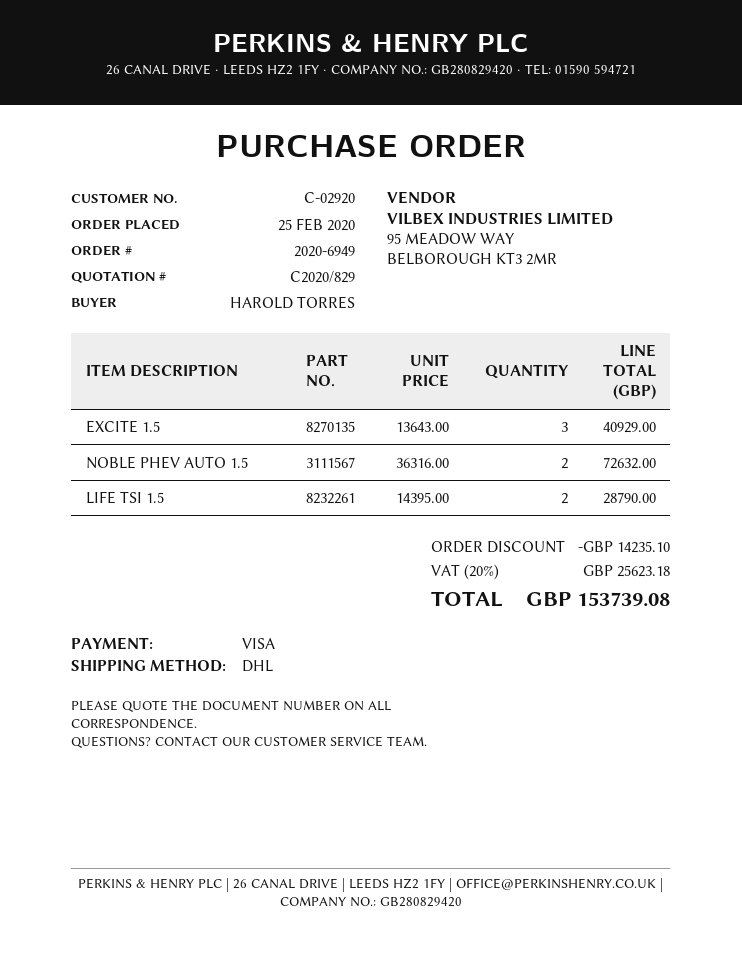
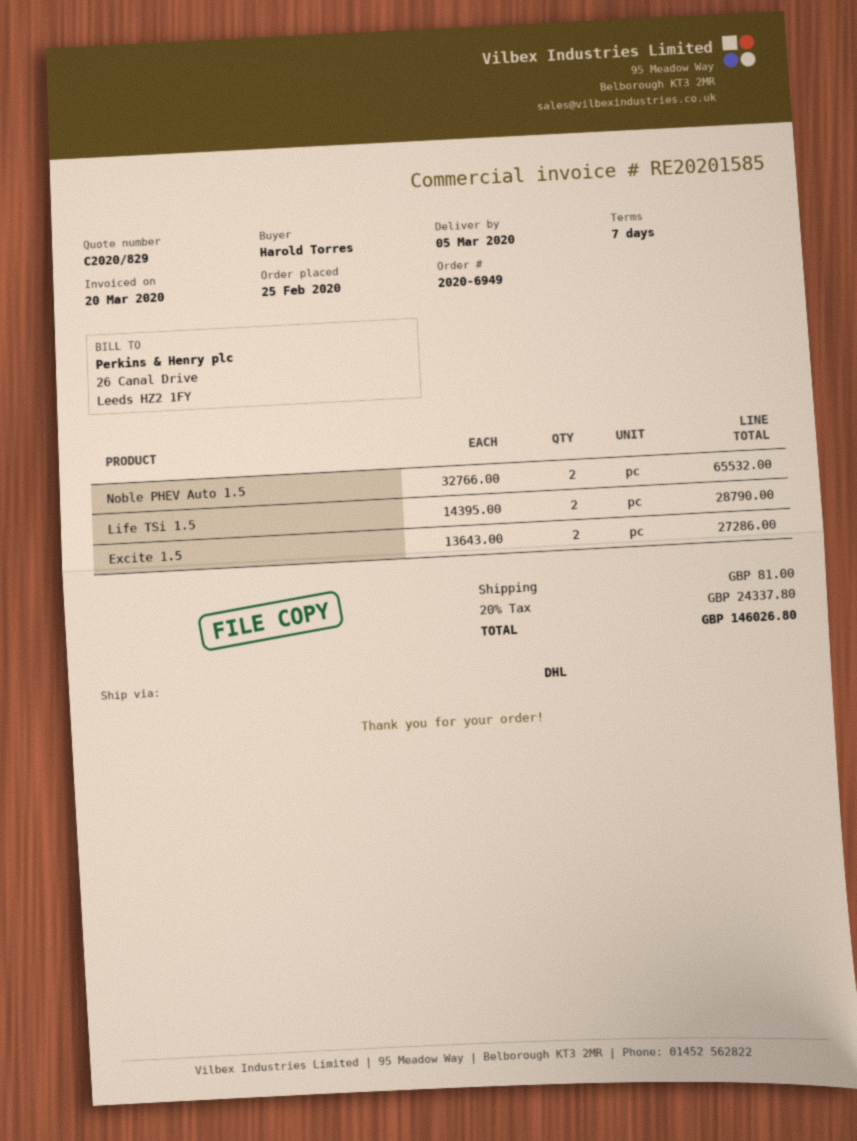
EXCITE 1.5: 3 x 13643.00 = 40929.00 -> 2 x 13643.00 = 27286.00
NOBLE PHEV AUTO 1.5: 2 x 36316.00 = 72632.00 -> 2 x 32766.00 = 65532.00
discount: 14235.10 -> none
shipping: none -> 81.00
tax: 20% = 25623.18 -> 20% = 24337.80
total: 153739.08 -> 146026.80

